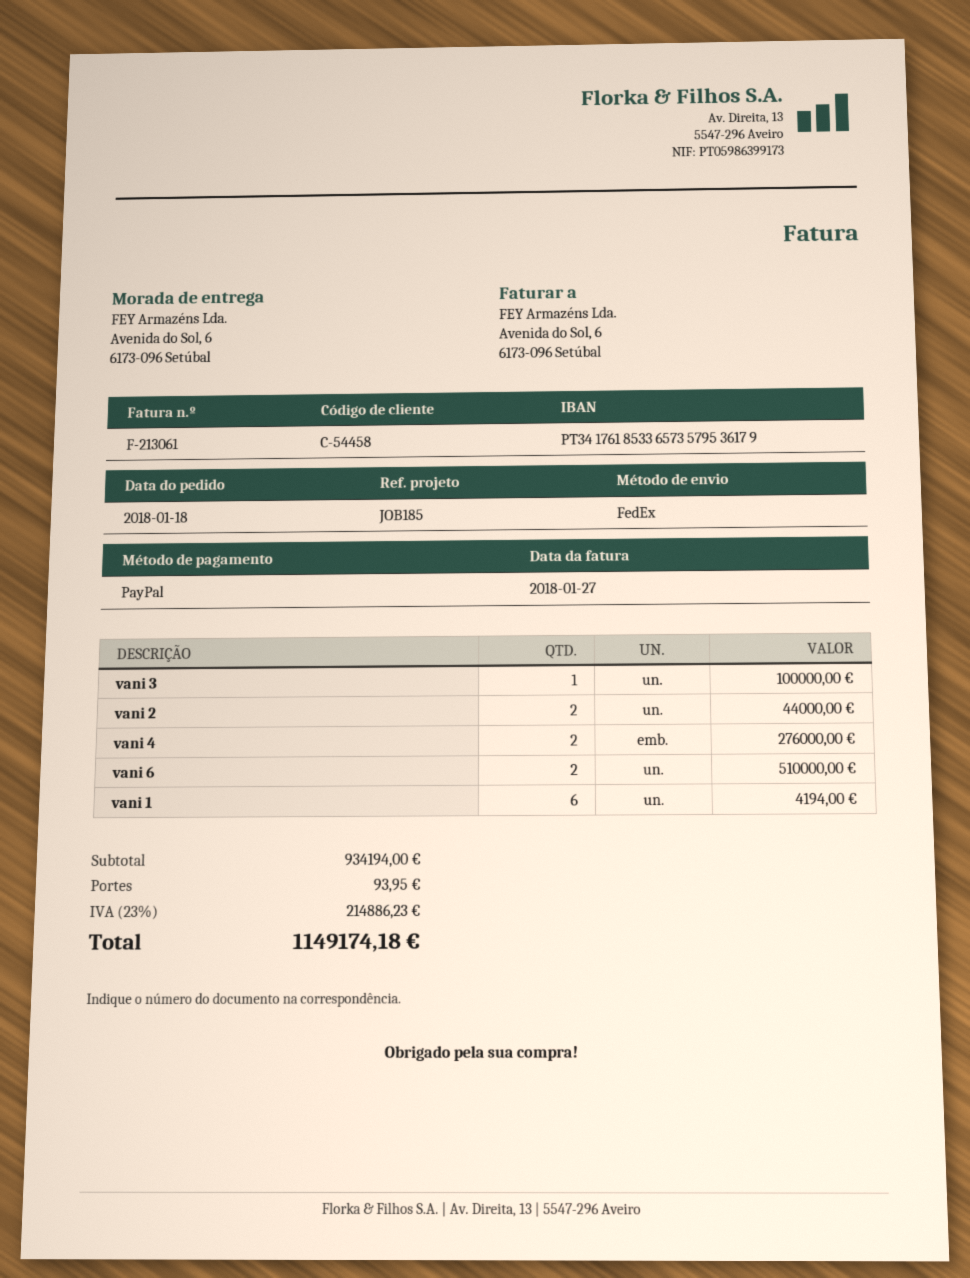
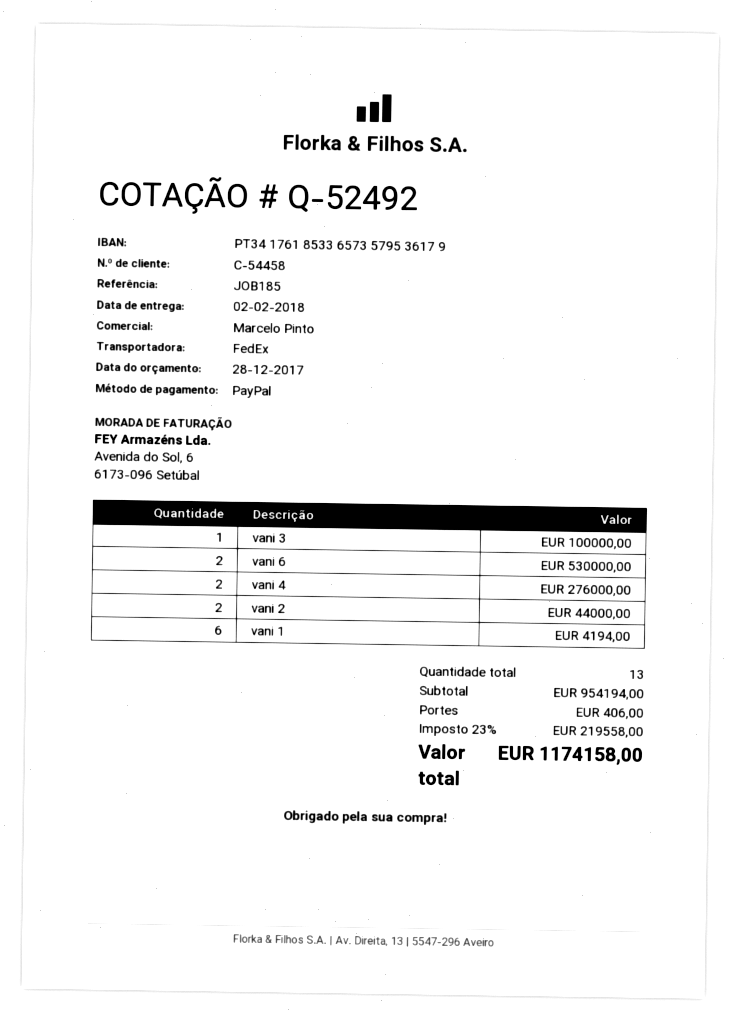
vani 6: 2 for 510000.00 -> 2 for 530000.00
subtotal: 934194.00 -> 954194.00
shipping: 93.95 -> 406.00
tax: 23% = 214886.23 -> 23% = 219558.00
total: 1149174.18 -> 1174158.00

